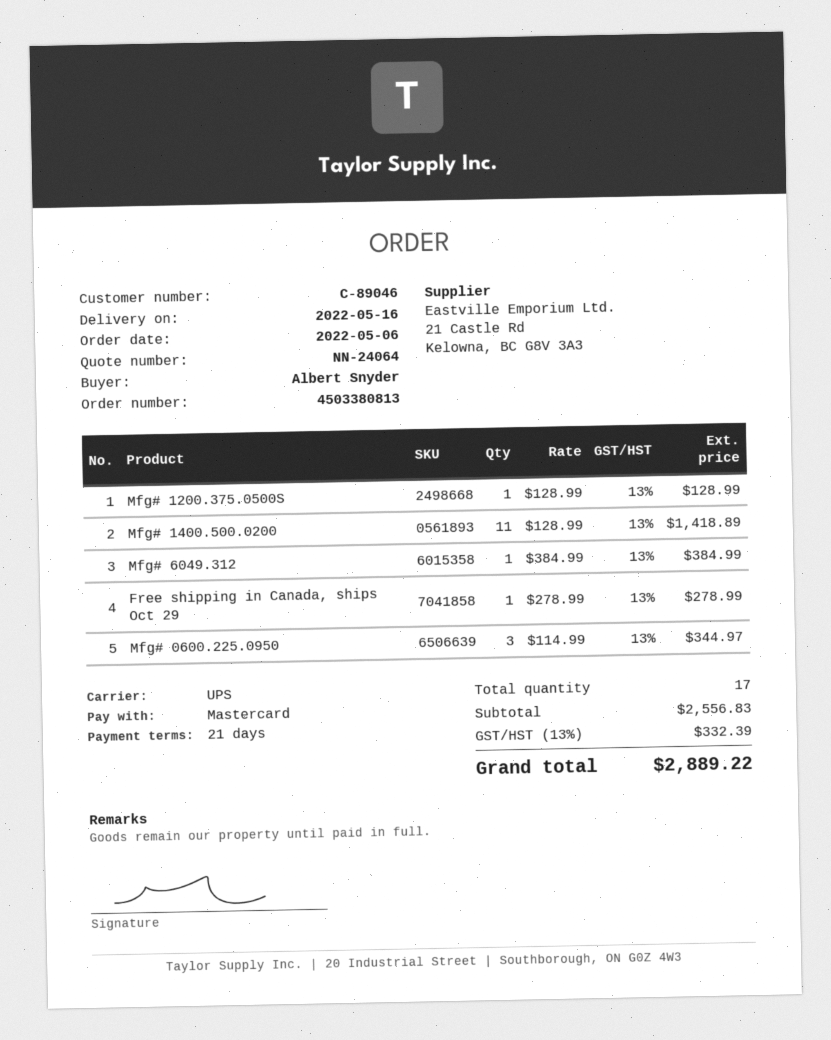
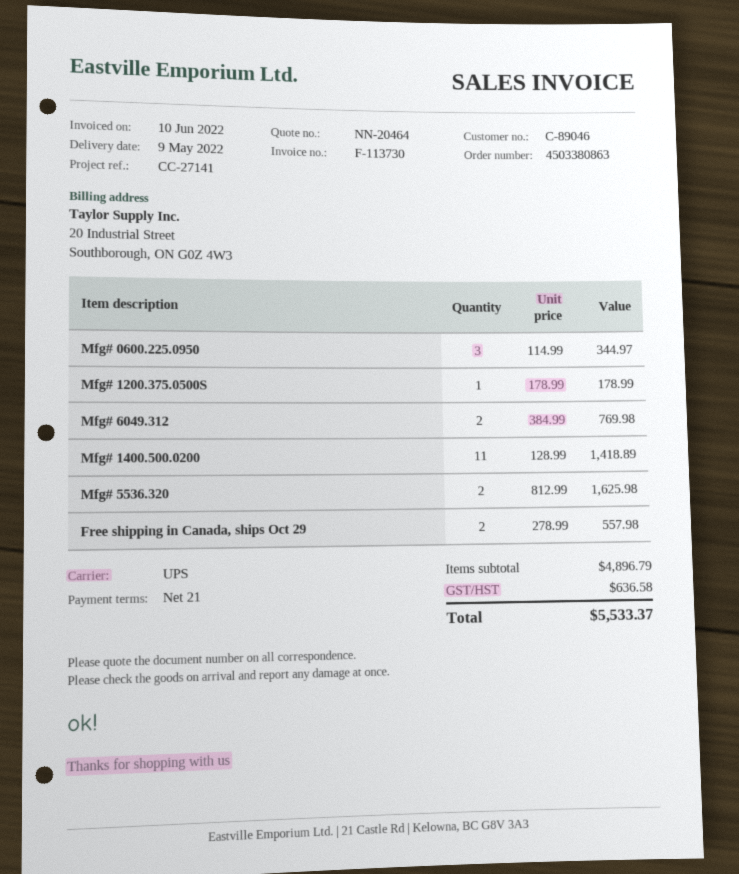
quote number: NN-24064 -> NN-20464
order number: 4503380813 -> 4503380863
delivery date: 2022-05-16 -> 2022-05-09
Mfg# 1200.375.0500S: 1 x 128.99 = 128.99 -> 1 x 178.99 = 178.99
Mfg# 6049.312: 1 x 384.99 = 384.99 -> 2 x 384.99 = 769.98
Free shipping in Canada, ships Oct 29: 1 x 278.99 = 278.99 -> 2 x 278.99 = 557.98
Mfg# 5536.320: none -> 2 x 812.99 = 1625.98
subtotal: 2556.83 -> 4896.79
tax: 332.39 -> 636.58
total: 2889.22 -> 5533.37

